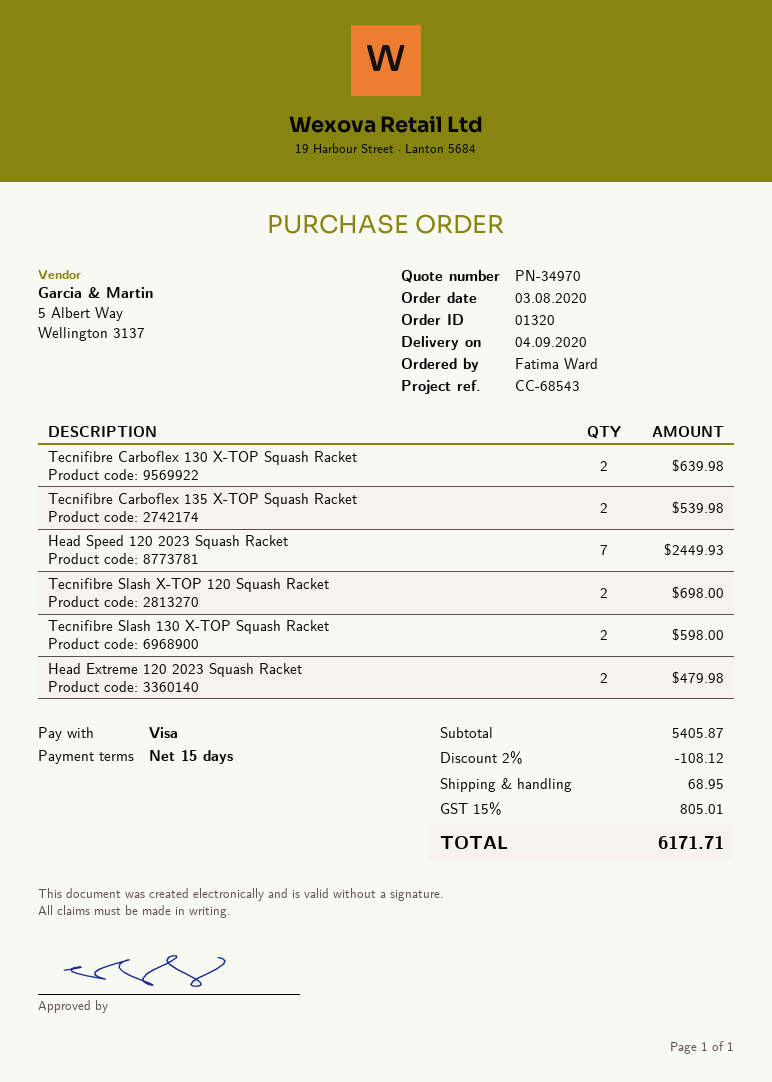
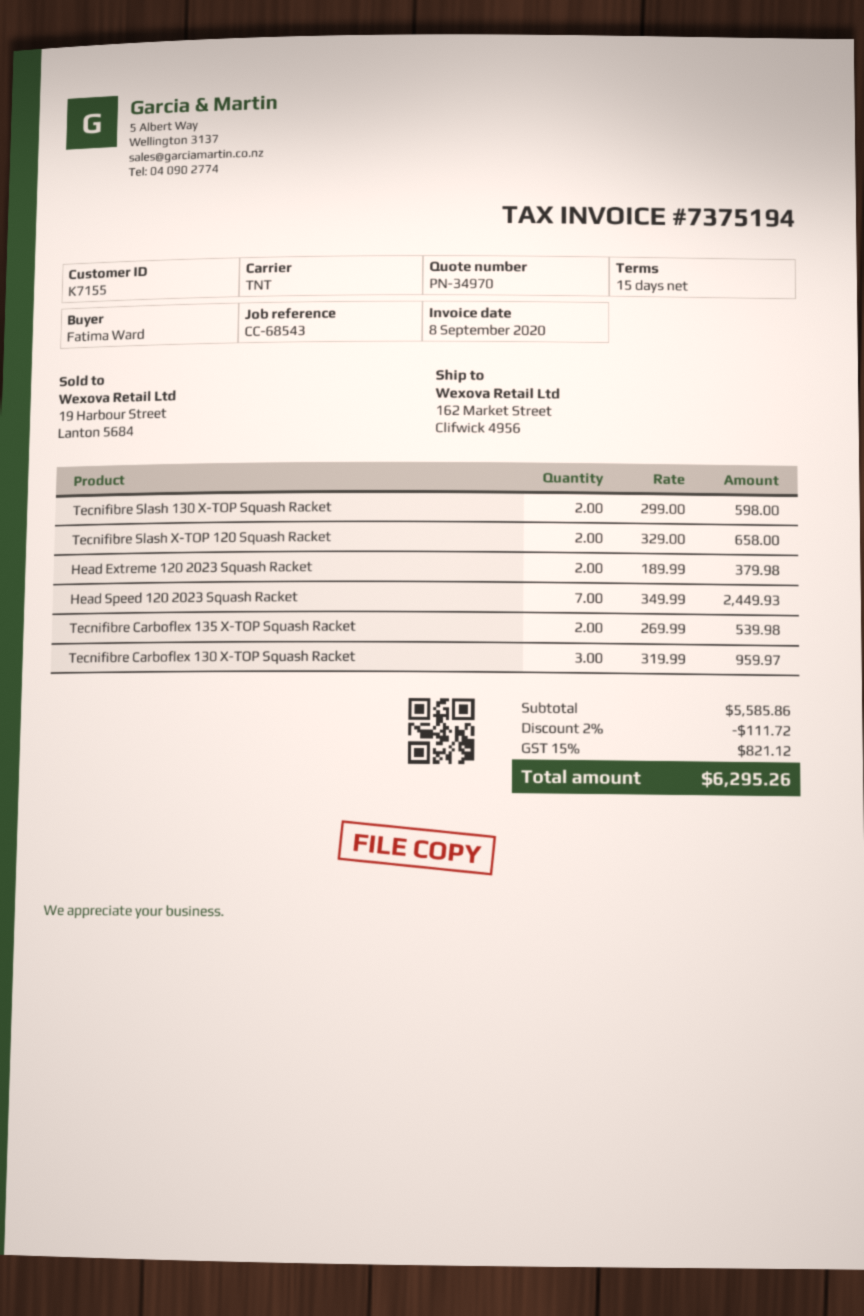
Tecnifibre Carboflex 130 X-TOP Squash Racket: 2 for 639.98 -> 3 for 959.97
Tecnifibre Slash X-TOP 120 Squash Racket: 2 for 698.00 -> 2 for 658.00
Head Extreme 120 2023 Squash Racket: 2 for 479.98 -> 2 for 379.98
subtotal: 5405.87 -> 5585.86
discount: 2% = 108.12 -> 2% = 111.72
shipping: 68.95 -> none
tax: 15% = 805.01 -> 15% = 821.12
total: 6171.71 -> 6295.26

